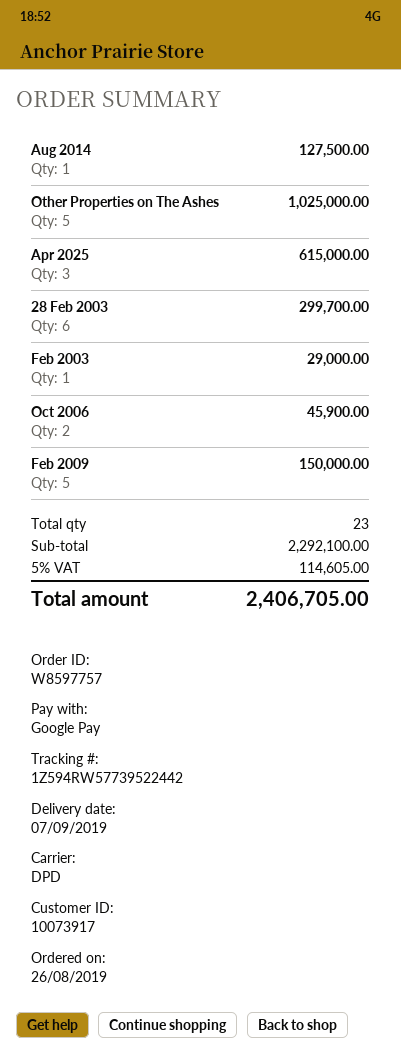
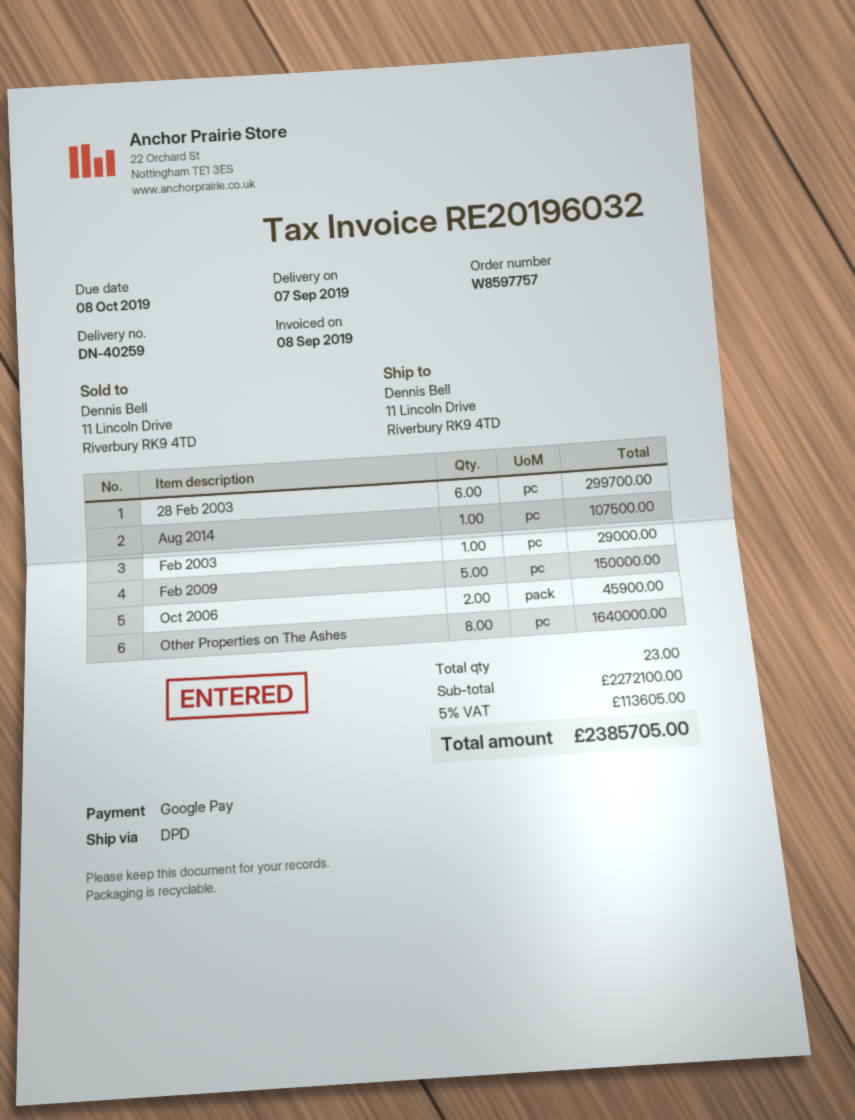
Aug 2014: 1 for 127500.00 -> 1 for 107500.00
Other Properties on The Ashes: 5 for 1025000.00 -> 8 for 1640000.00
Apr 2025: 3 for 615000.00 -> none
subtotal: 2292100.00 -> 2272100.00
tax: 5% = 114605.00 -> 5% = 113605.00
total: 2406705.00 -> 2385705.00

